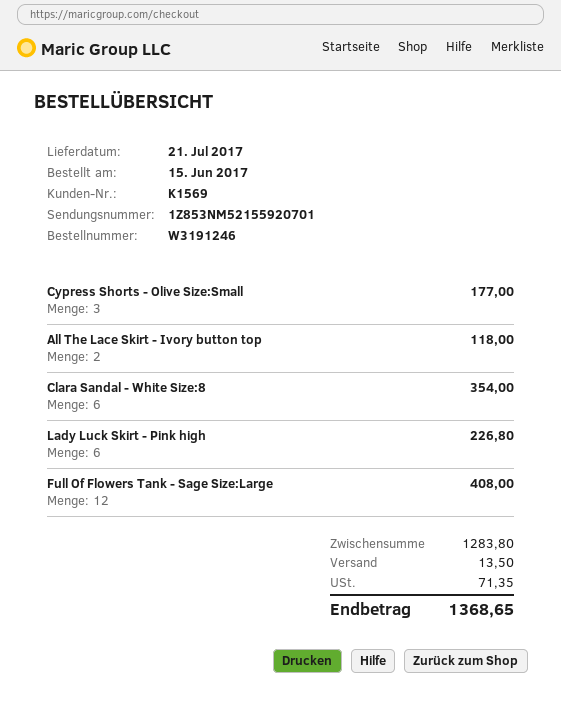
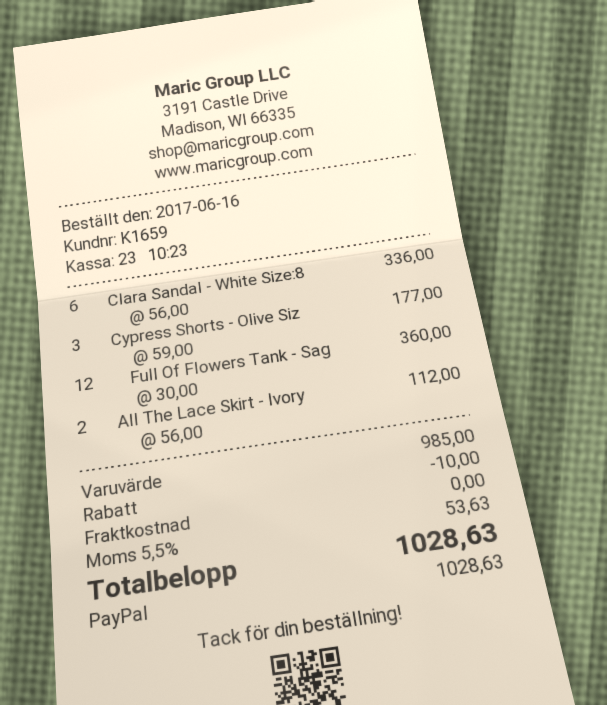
order date: 2017-06-15 -> 2017-06-16
customer number: K1569 -> K1659
All The Lace Skirt - Ivory button top: 2 for 118.00 -> 2 for 112.00
Clara Sandal - White Size:8: 6 for 354.00 -> 6 for 336.00
Lady Luck Skirt - Pink high: 6 for 226.80 -> none
Full Of Flowers Tank - Sage Size:Large: 12 for 408.00 -> 12 for 360.00
subtotal: 1283.80 -> 985.00
discount: none -> 10.00
shipping: 13.50 -> 0.00
tax: 71.35 -> 53.63
total: 1368.65 -> 1028.63

